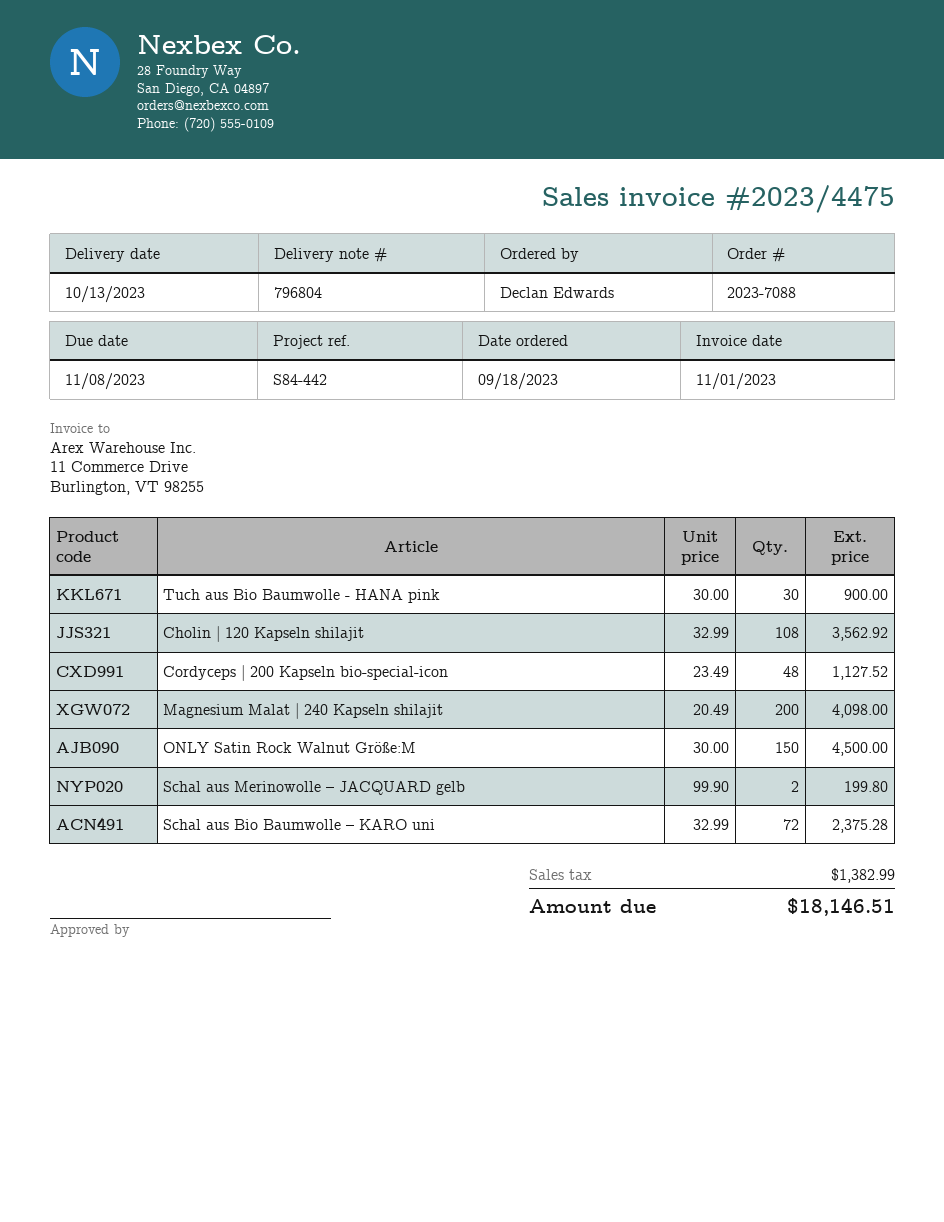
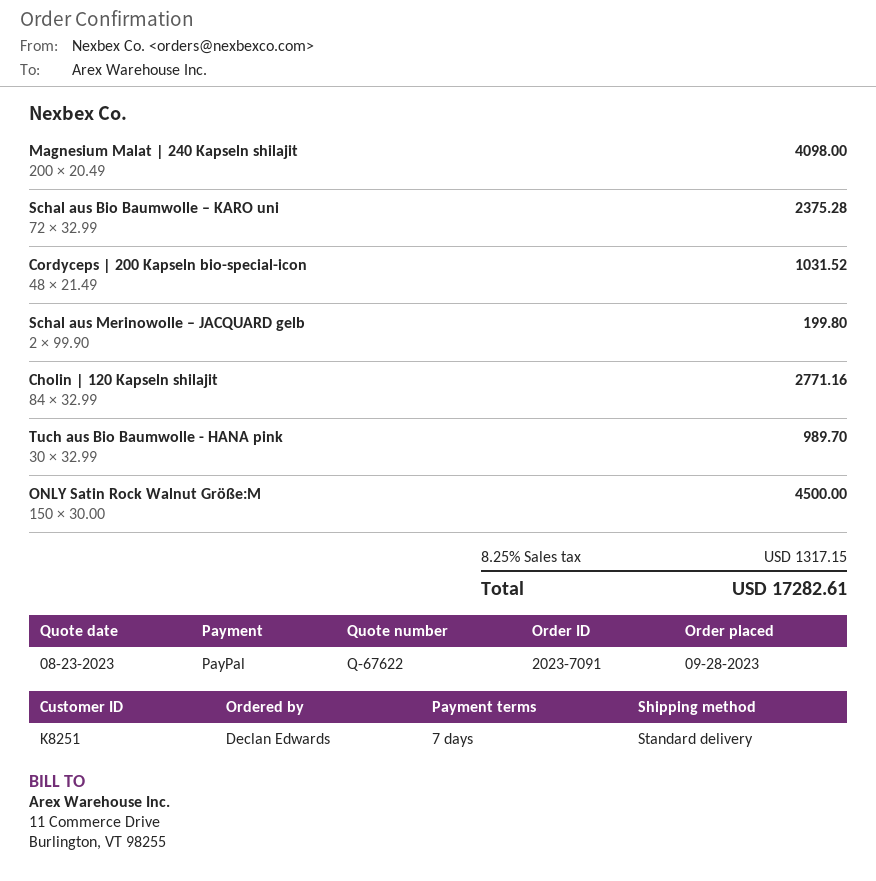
order number: 2023-7088 -> 2023-7091
order date: 2023-09-18 -> 2023-09-28
Tuch aus Bio Baumwolle - HANA pink: 30 x 30.00 = 900.00 -> 30 x 32.99 = 989.70
Cholin | 120 Kapseln shilajit: 108 x 32.99 = 3562.92 -> 84 x 32.99 = 2771.16
Cordyceps | 200 Kapseln bio-special-icon: 48 x 23.49 = 1127.52 -> 48 x 21.49 = 1031.52
tax: 1382.99 -> 1317.15
total: 18146.51 -> 17282.61

